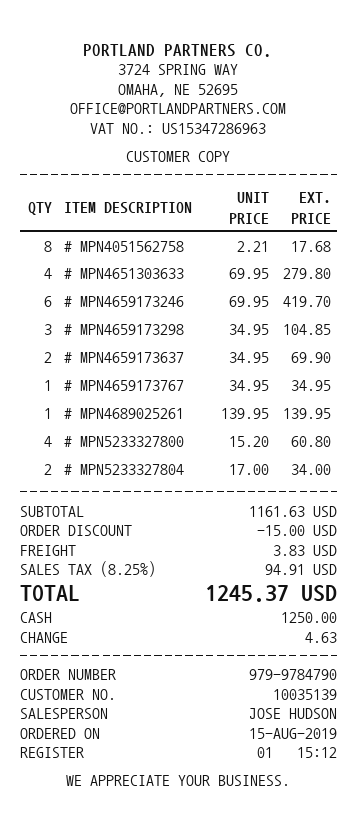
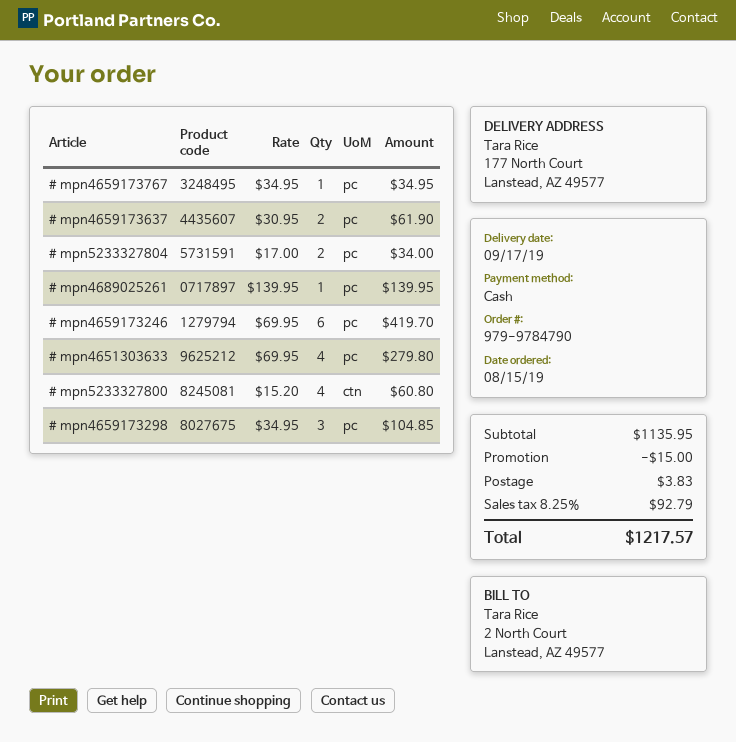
# MPN4051562758: 8 x 2.21 = 17.68 -> none
# MPN4659173637: 2 x 34.95 = 69.90 -> 2 x 30.95 = 61.90
subtotal: 1161.63 -> 1135.95
tax: 8.25% = 94.91 -> 8.25% = 92.79
total: 1245.37 -> 1217.57

